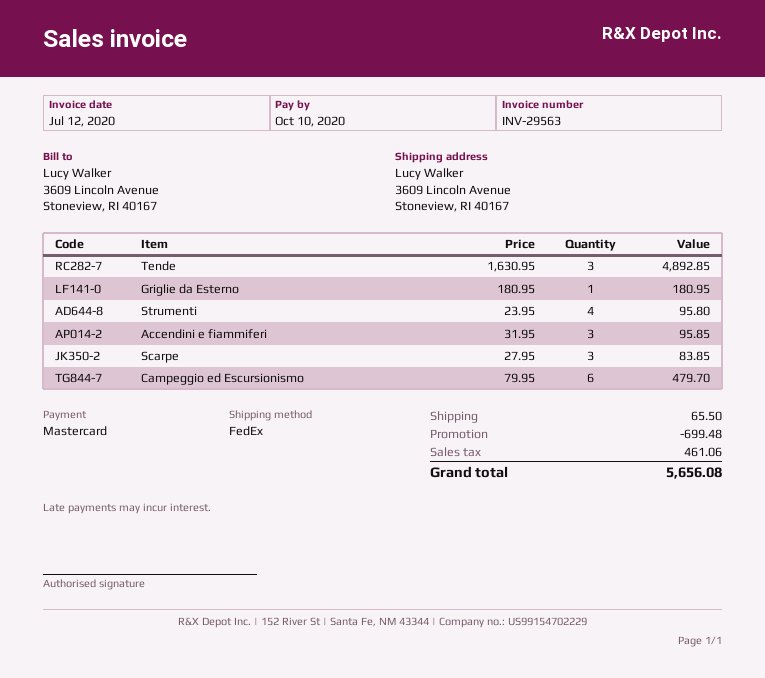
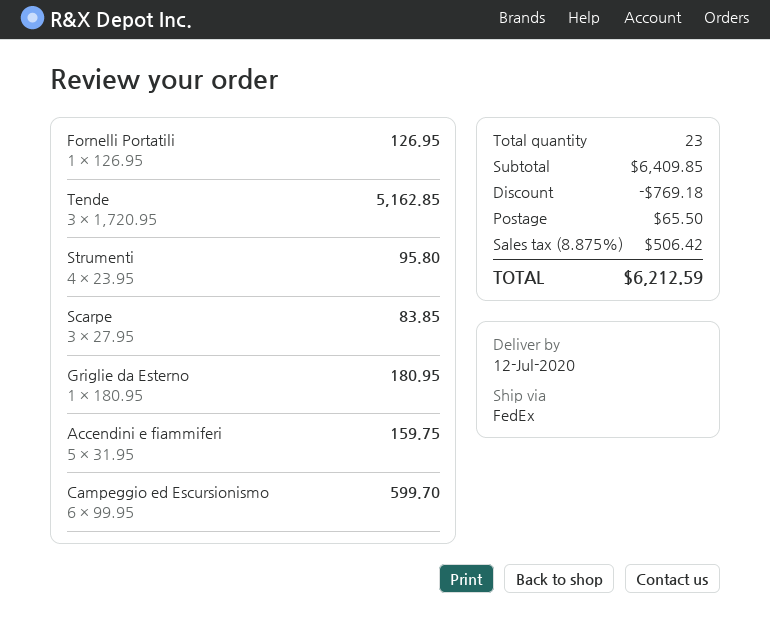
Tende: 3 x 1630.95 = 4892.85 -> 3 x 1720.95 = 5162.85
Accendini e fiammiferi: 3 x 31.95 = 95.85 -> 5 x 31.95 = 159.75
Campeggio ed Escursionismo: 6 x 79.95 = 479.70 -> 6 x 99.95 = 599.70
Fornelli Portatili: none -> 1 x 126.95 = 126.95
discount: 699.48 -> 769.18
tax: 461.06 -> 506.42
total: 5656.08 -> 6212.59

